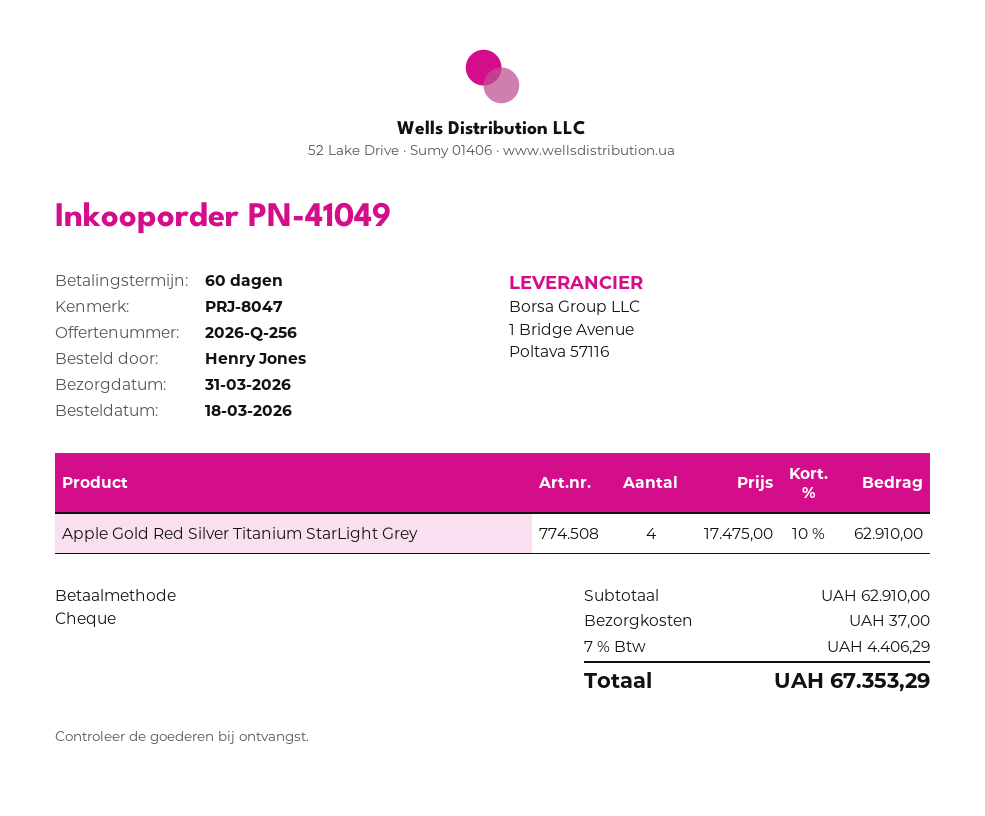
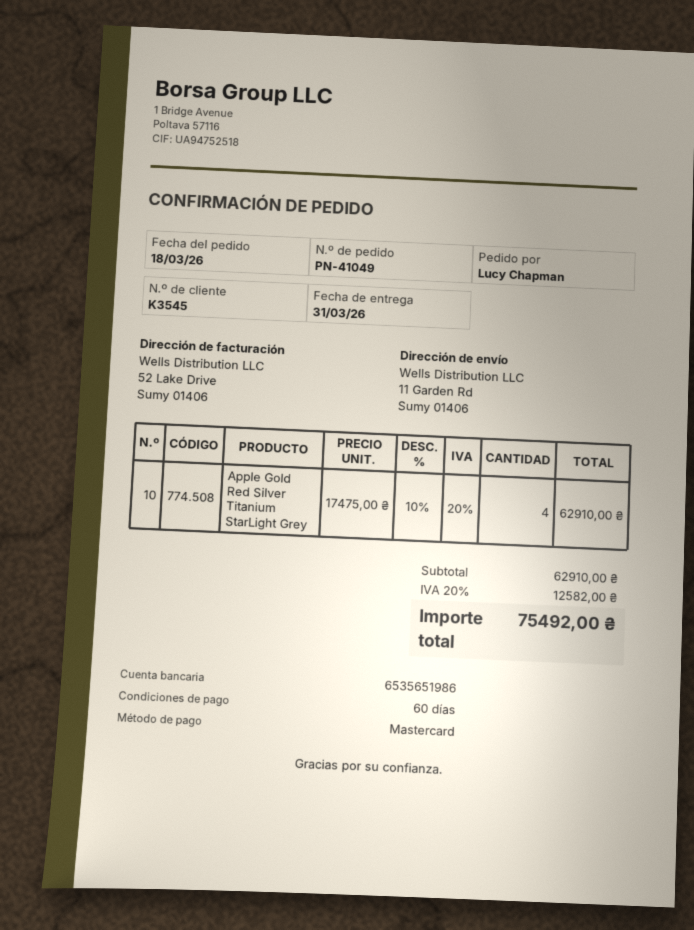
ordered by: Henry Jones -> Lucy Chapman
payment method: cheque -> Mastercard
shipping: 37.00 -> none
tax: 7% = 4406.29 -> 20% = 12582.00
total: 67353.29 -> 75492.00

